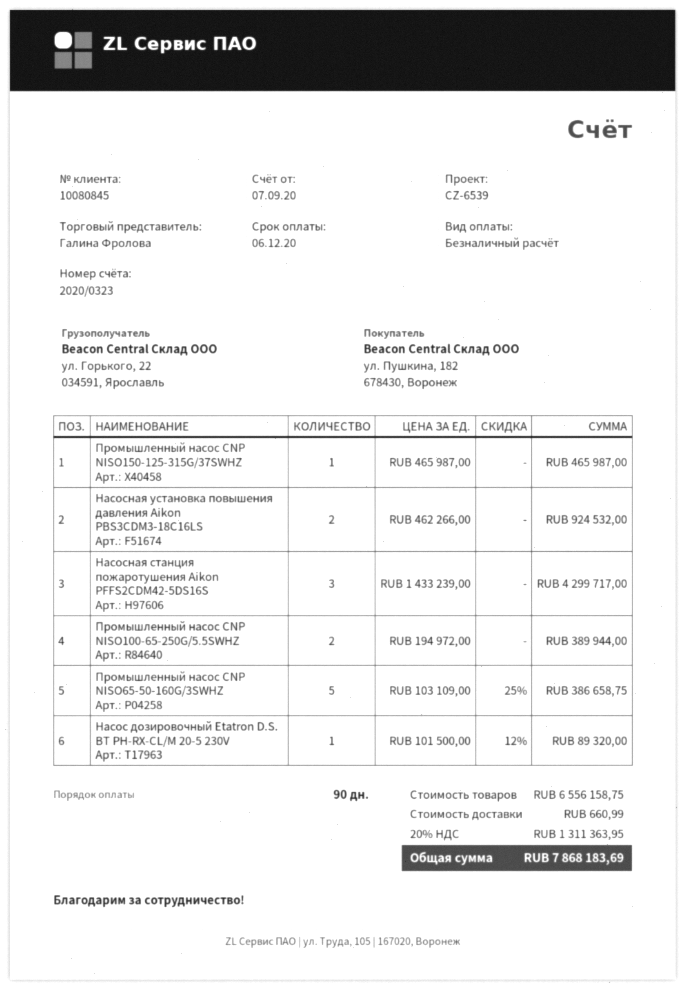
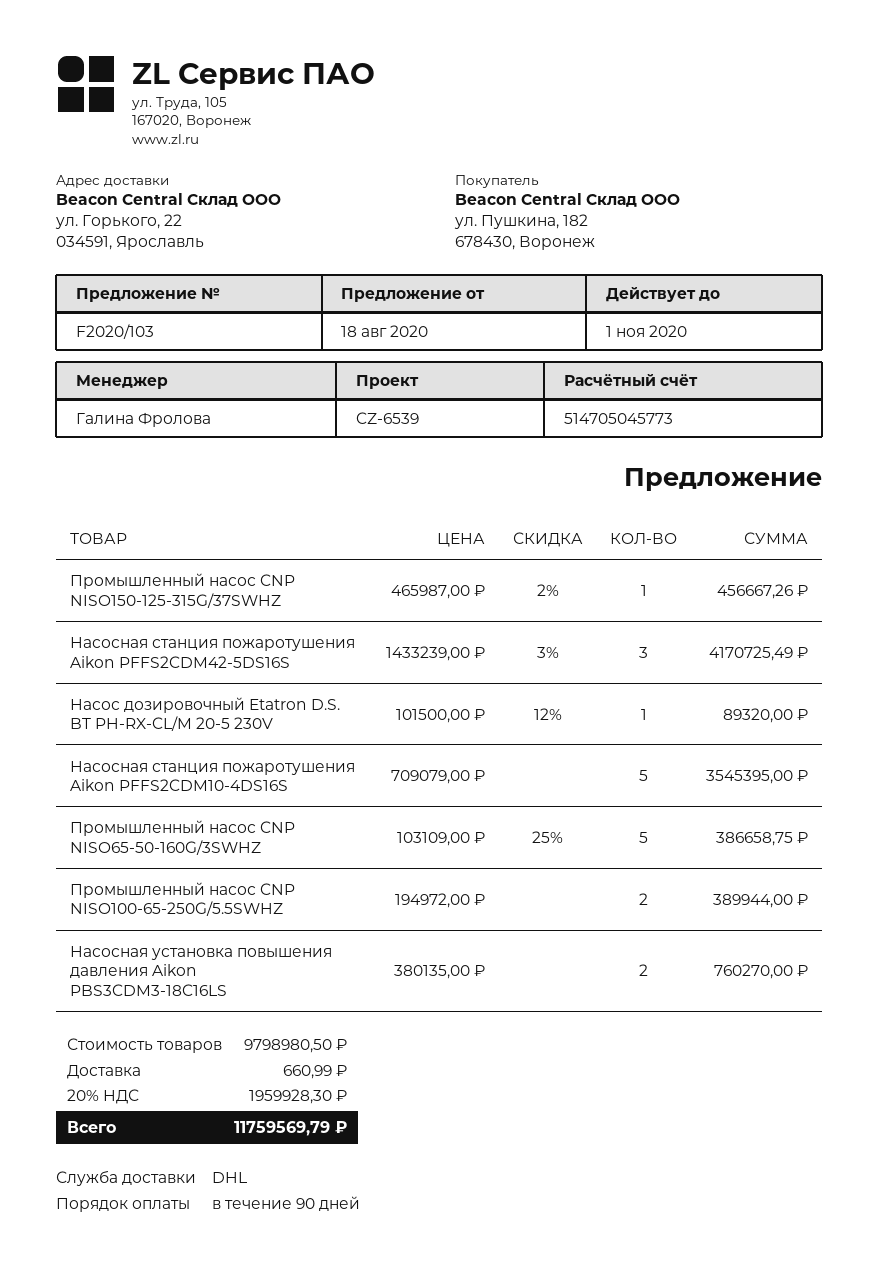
Промышленный насос CNP NISO150-125-315G/37SWHZ: 1 x 465987.00 = 465987.00 -> 1 x 465987.00 - 2% = 456667.26
Насосная установка повышения давления Aikon PBS3CDM3-18C16LS: 2 x 462266.00 = 924532.00 -> 2 x 380135.00 = 760270.00
Насосная станция пожаротушения Aikon PFFS2CDM42-5DS16S: 3 x 1433239.00 = 4299717.00 -> 3 x 1433239.00 - 3% = 4170725.49
Насосная станция пожаротушения Aikon PFFS2CDM10-4DS16S: none -> 5 x 709079.00 = 3545395.00
subtotal: 6556158.75 -> 9798980.50
tax: 20% = 1311363.95 -> 20% = 1959928.30
total: 7868183.69 -> 11759569.79

